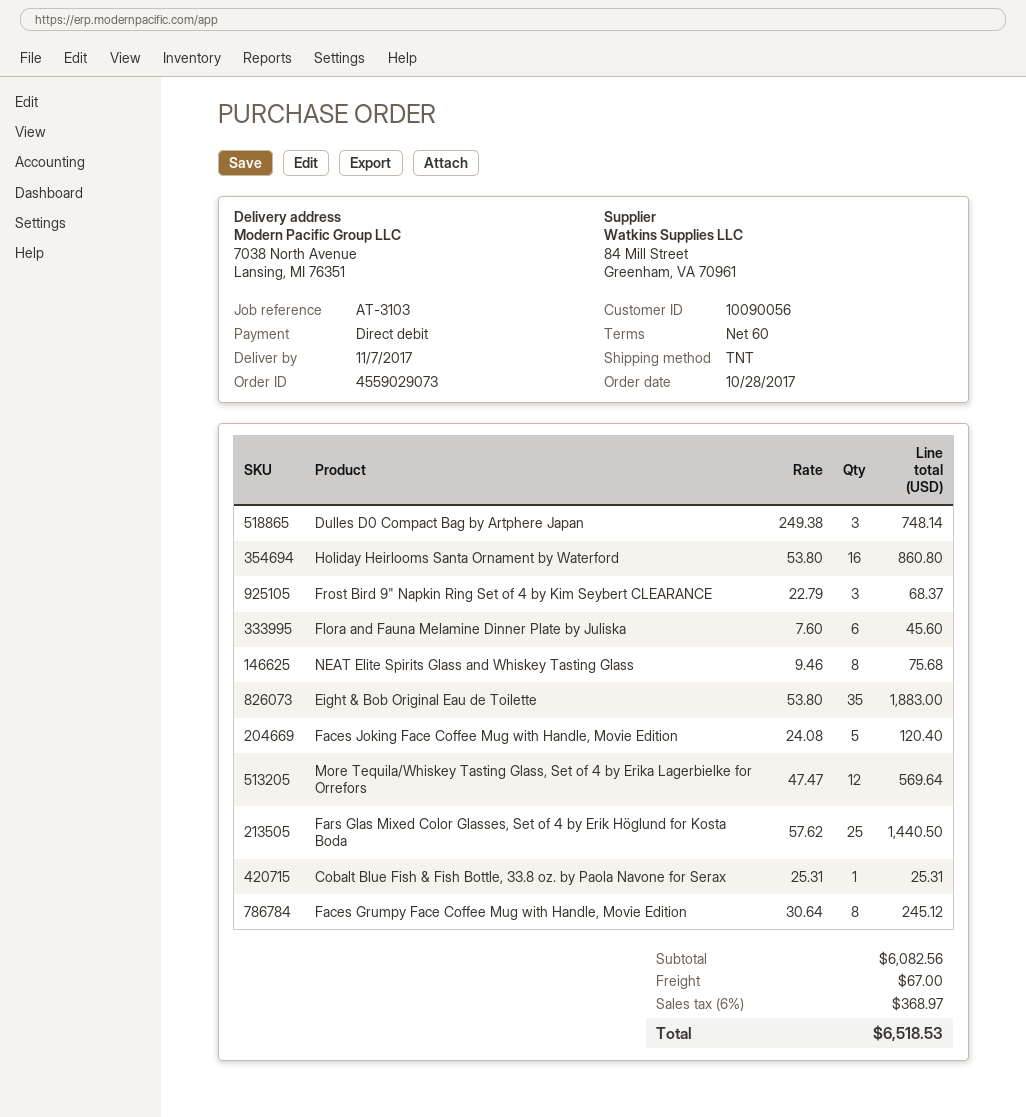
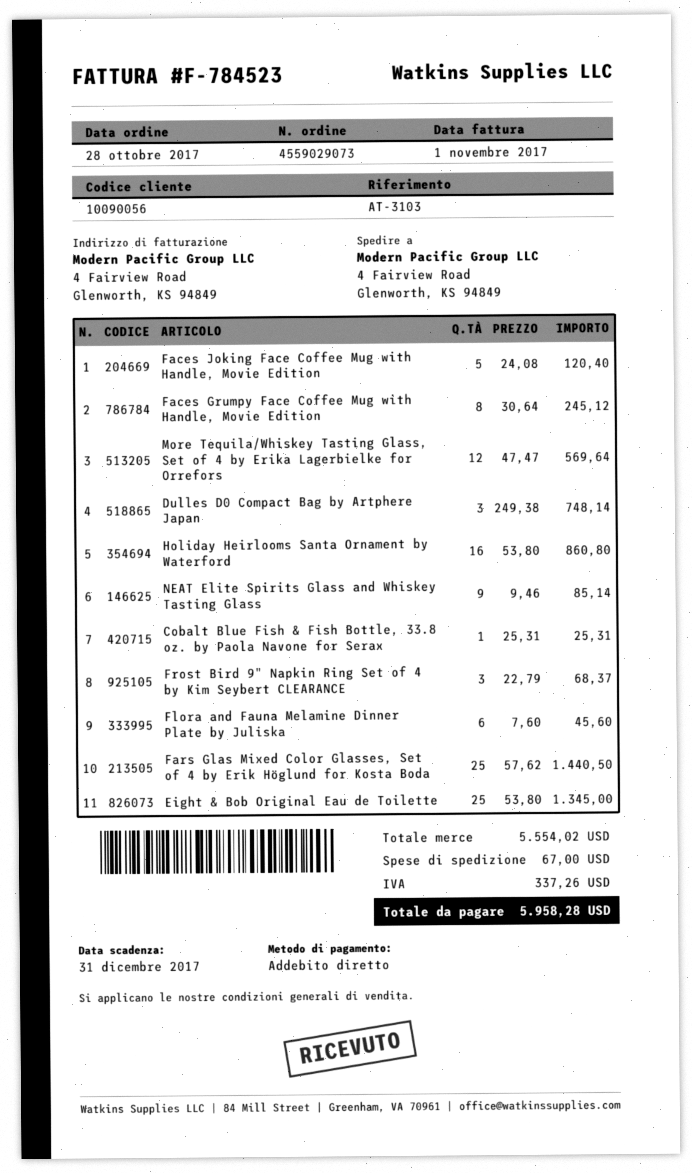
ship to: 7038 North Avenue, Lansing, MI 76351 -> 4 Fairview Road, Glenworth, KS 94849
NEAT Elite Spirits Glass and Whiskey Tasting Glass: 8 x 9.46 = 75.68 -> 9 x 9.46 = 85.14
Eight & Bob Original Eau de Toilette: 35 x 53.80 = 1883.00 -> 25 x 53.80 = 1345.00
subtotal: 6082.56 -> 5554.02
tax: 368.97 -> 337.26
total: 6518.53 -> 5958.28

